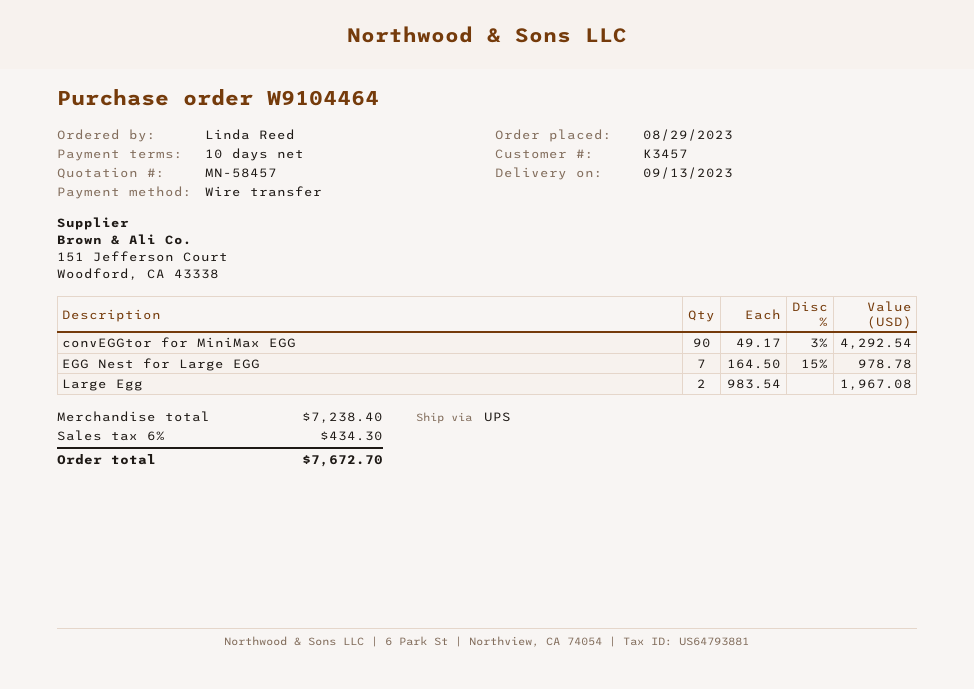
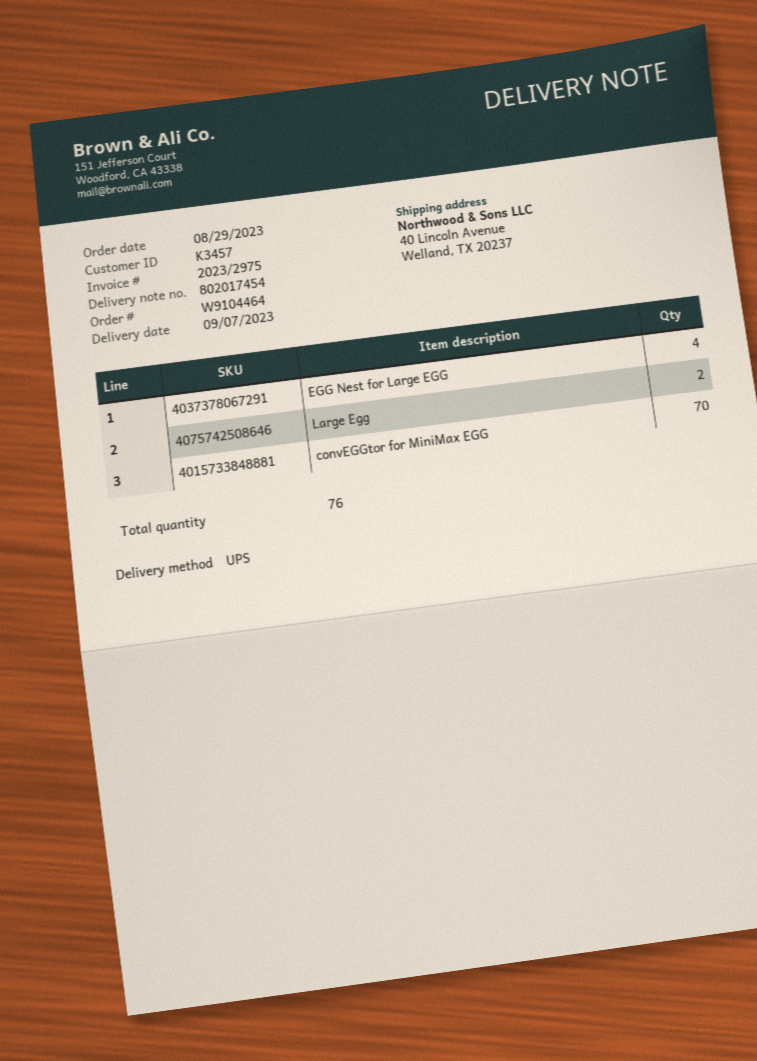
delivery date: 2023-09-13 -> 2023-09-07
convEGGtor for MiniMax EGG: 90 -> 70
EGG Nest for Large EGG: 7 -> 4

